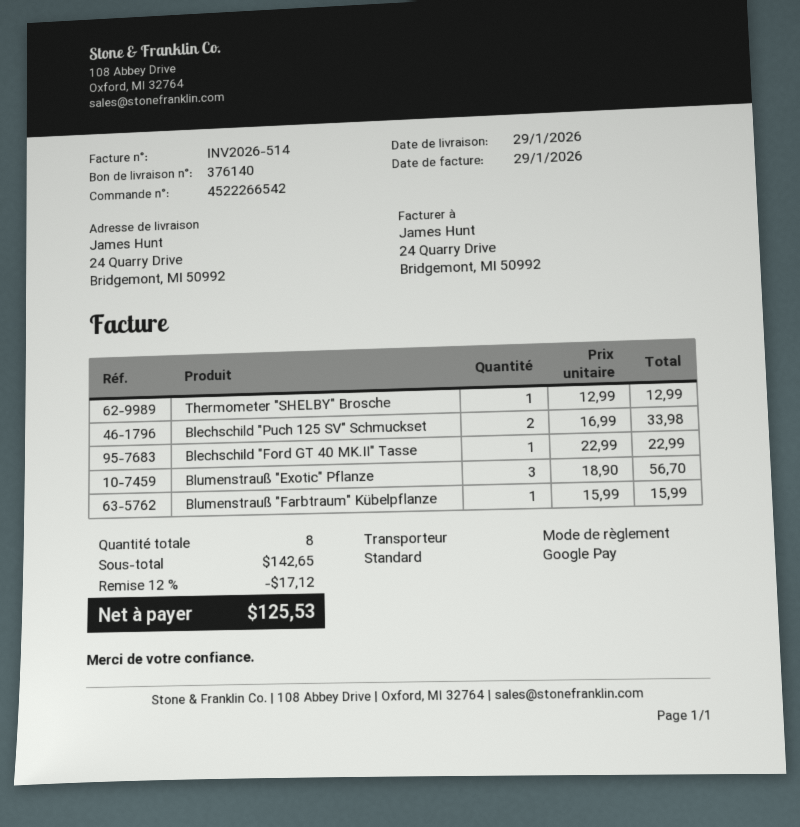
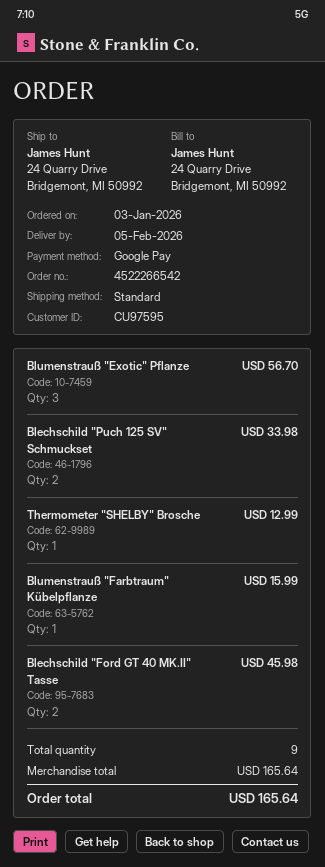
delivery date: 2026-01-29 -> 2026-02-05
Blechschild "Ford GT 40 MK.II" Tasse: 1 for 22.99 -> 2 for 45.98
total quantity: 8 -> 9
subtotal: 142.65 -> 165.64
discount: 12% = 17.12 -> none
total: 125.53 -> 165.64

